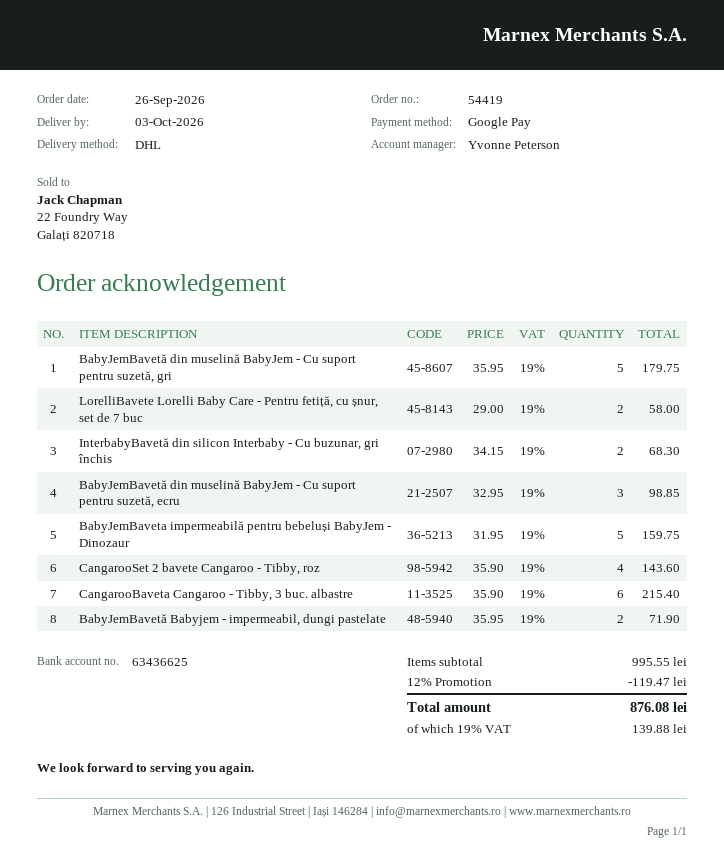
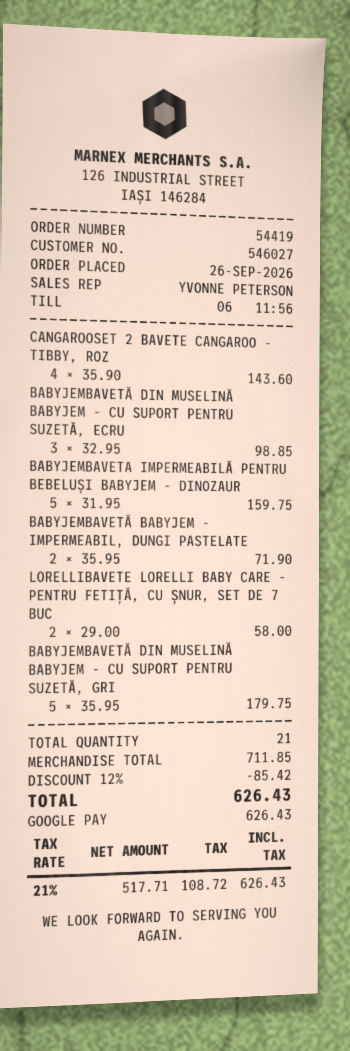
InterbabyBavetă din silicon Interbaby - Cu buzunar, gri închis: 2 x 34.15 = 68.30 -> none
CangarooBaveta Cangaroo - Tibby, 3 buc. albastre: 6 x 35.90 = 215.40 -> none
subtotal: 995.55 -> 711.85
discount: 12% = 119.47 -> 12% = 85.42
tax: 19% = 139.88 -> 21% = 108.72
total: 876.08 -> 626.43

